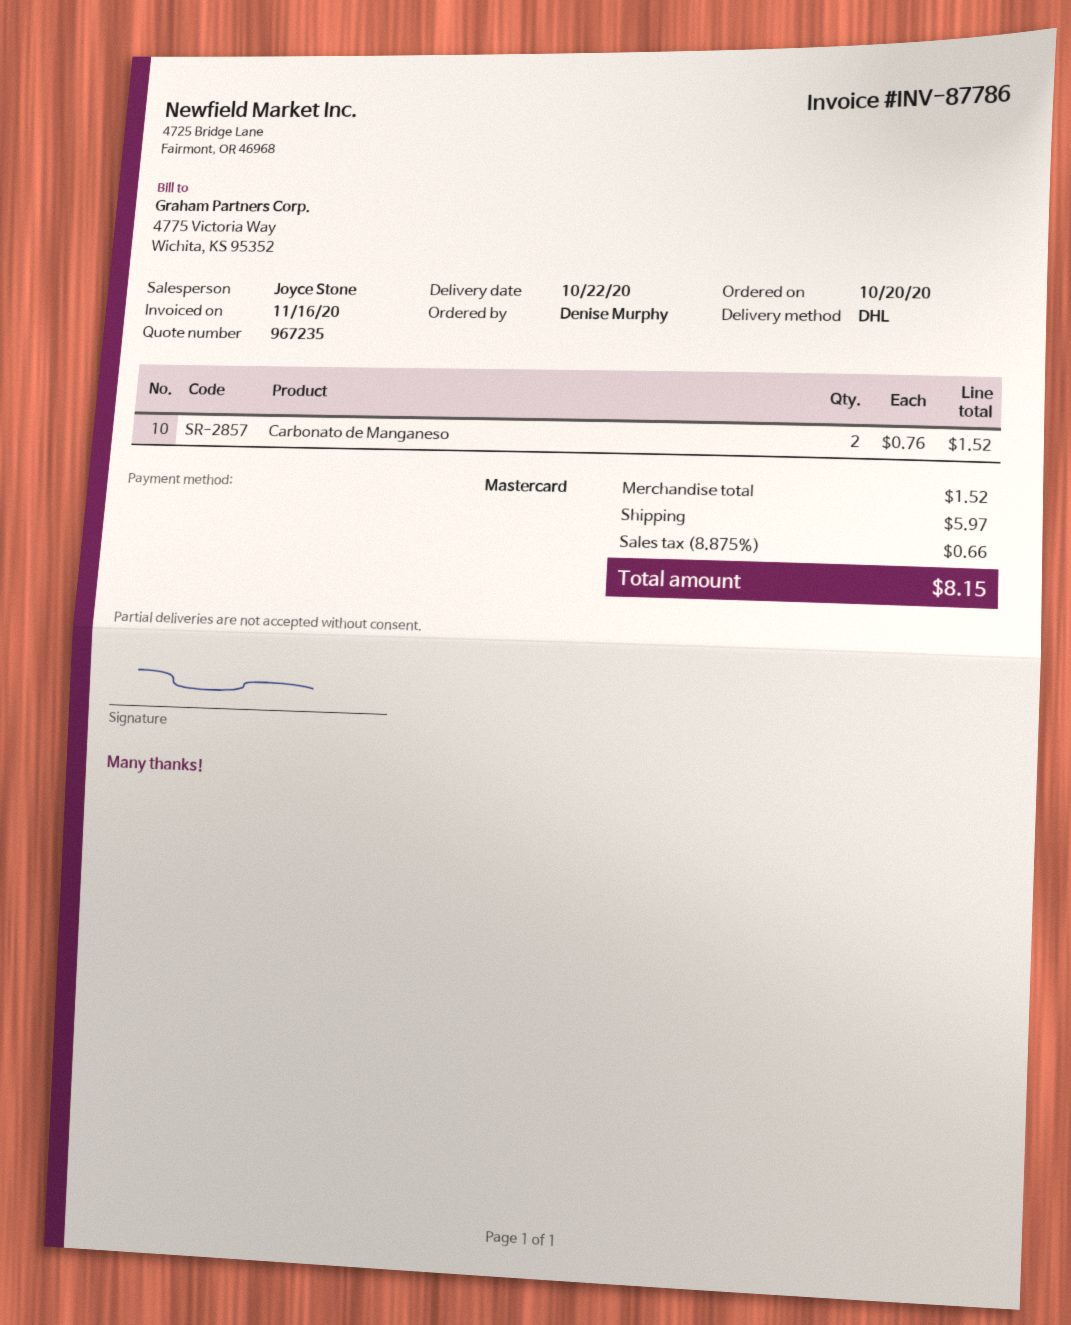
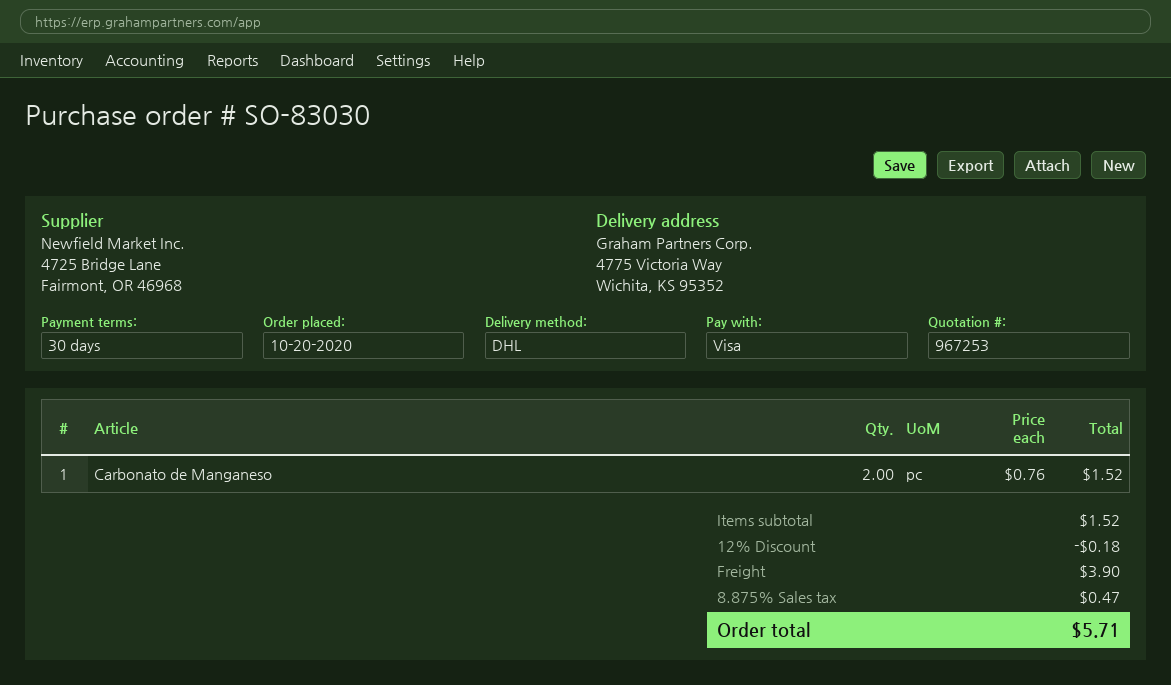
quote number: 967235 -> 967253
payment method: Mastercard -> Visa
discount: none -> 12% = 0.18
shipping: 5.97 -> 3.90
tax: 8.875% = 0.66 -> 8.875% = 0.47
total: 8.15 -> 5.71

